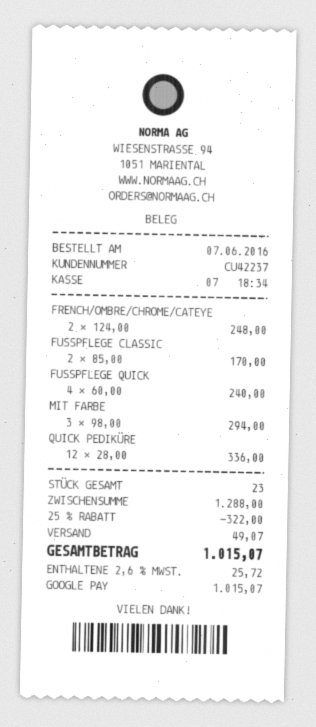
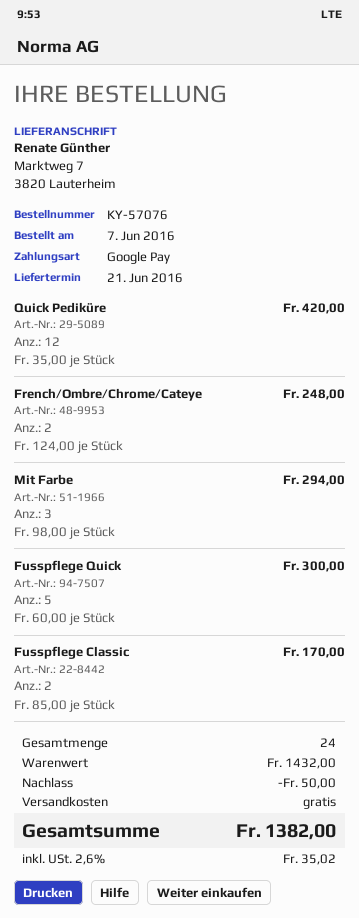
FUSSPFLEGE QUICK: 4 x 60.00 = 240.00 -> 5 x 60.00 = 300.00
QUICK PEDIKÜRE: 12 x 28.00 = 336.00 -> 12 x 35.00 = 420.00
total quantity: 23 -> 24
subtotal: 1288.00 -> 1432.00
discount: 322.00 -> 50.00
shipping: 49.07 -> 0.00
tax: 2.6% = 25.72 -> 2.6% = 35.02
total: 1015.07 -> 1382.00

